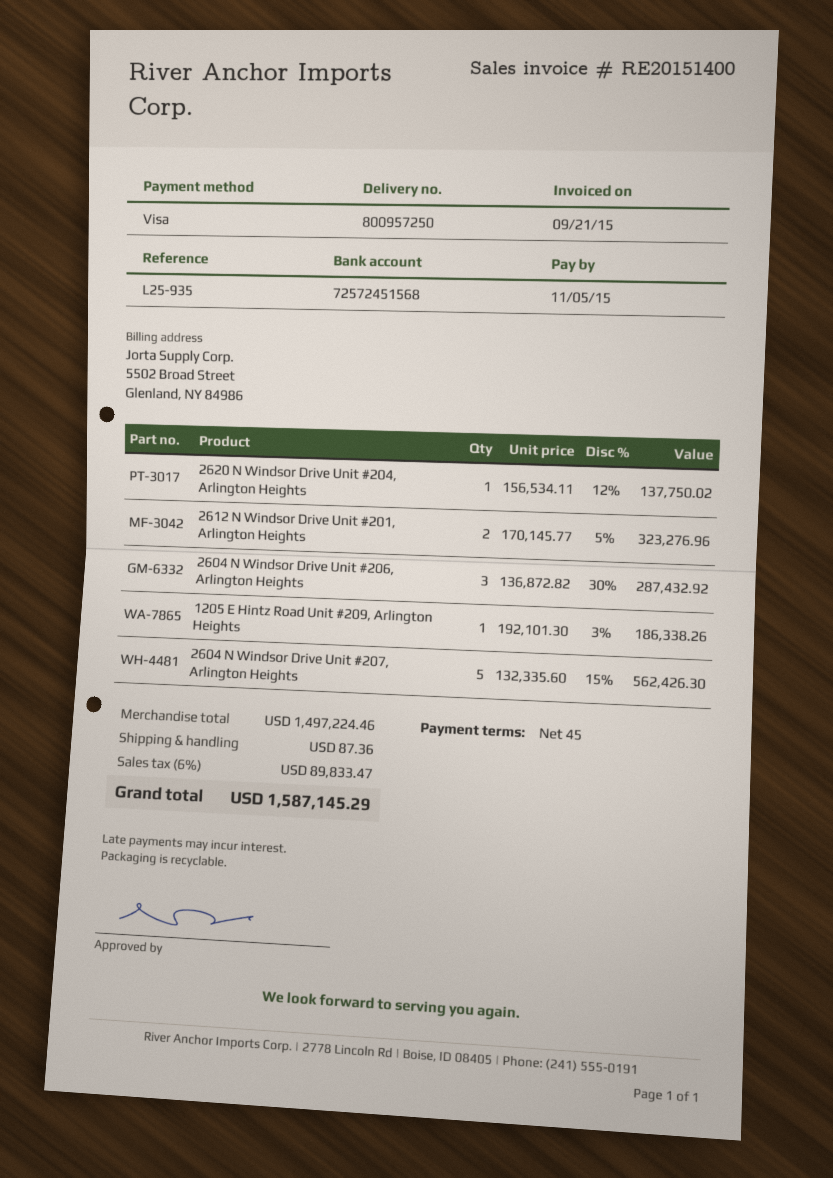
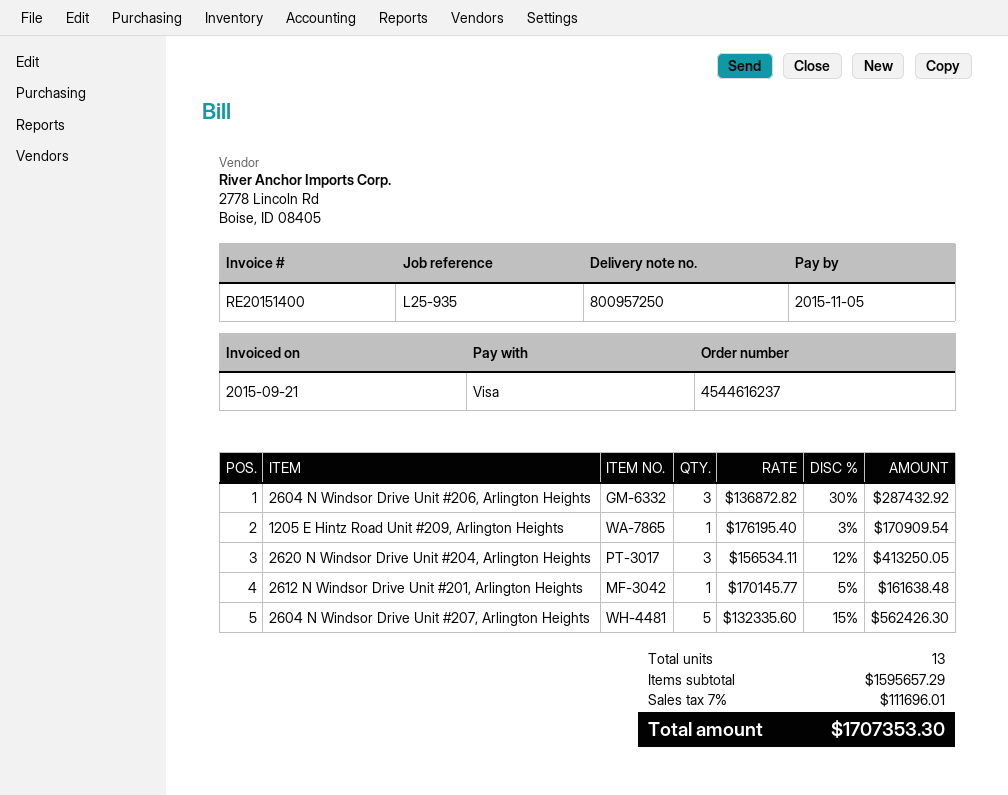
2620 N Windsor Drive Unit #204, Arlington Heights: 1 x 156534.11 - 12% = 137750.02 -> 3 x 156534.11 - 12% = 413250.05
2612 N Windsor Drive Unit #201, Arlington Heights: 2 x 170145.77 - 5% = 323276.96 -> 1 x 170145.77 - 5% = 161638.48
1205 E Hintz Road Unit #209, Arlington Heights: 1 x 192101.30 - 3% = 186338.26 -> 1 x 176195.40 - 3% = 170909.54
subtotal: 1497224.46 -> 1595657.29
shipping: 87.36 -> none
tax: 6% = 89833.47 -> 7% = 111696.01
total: 1587145.29 -> 1707353.30

